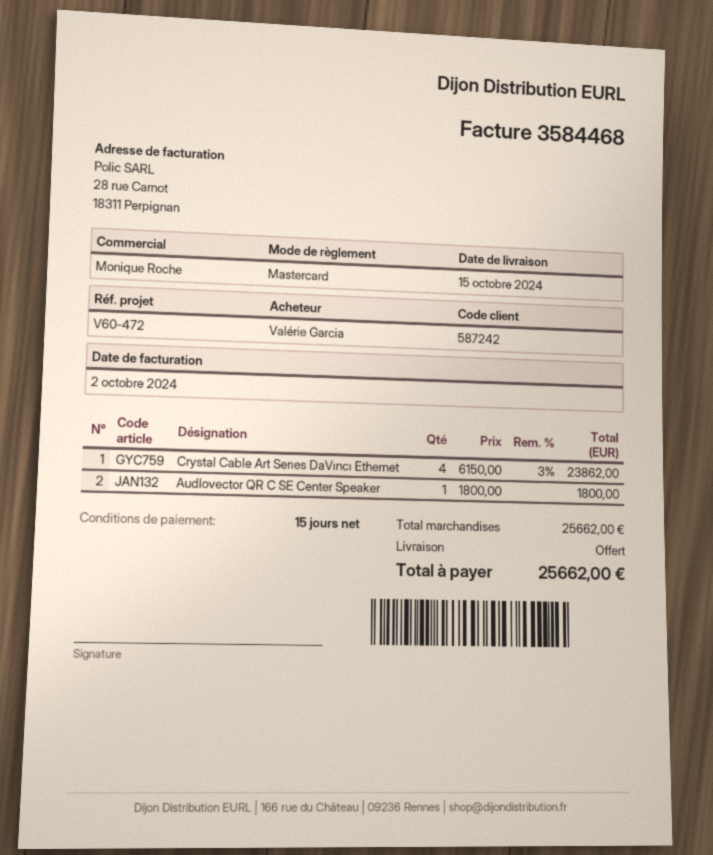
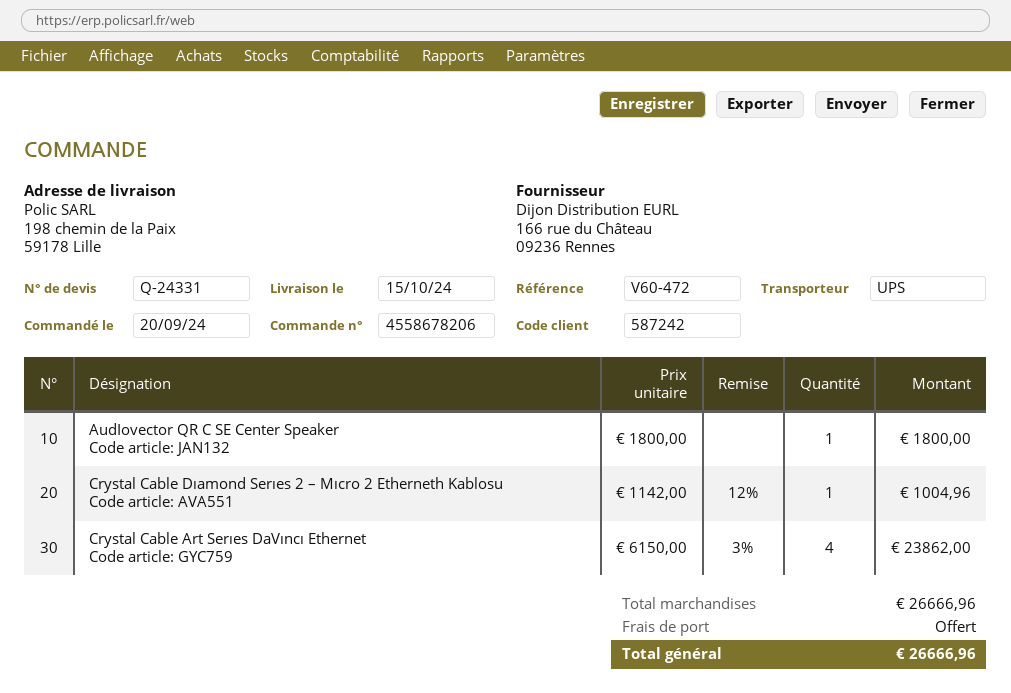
Crystal Cable Dıamond Serıes 2 – Mıcro 2 Etherneth Kablosu: none -> 1 x 1142.00 - 12% = 1004.96
subtotal: 25662.00 -> 26666.96
total: 25662.00 -> 26666.96

